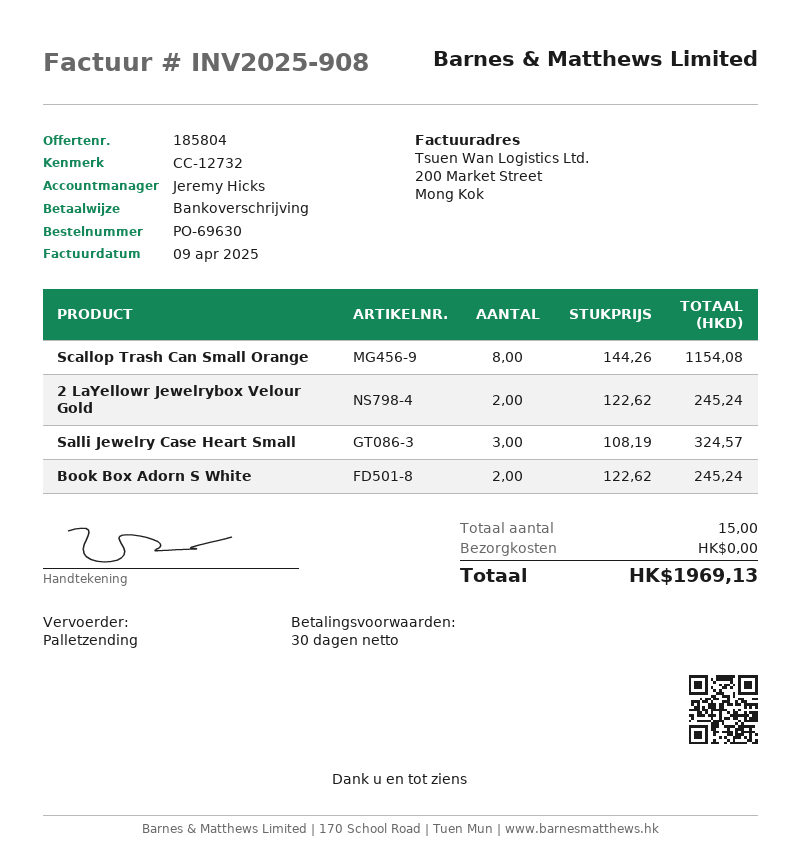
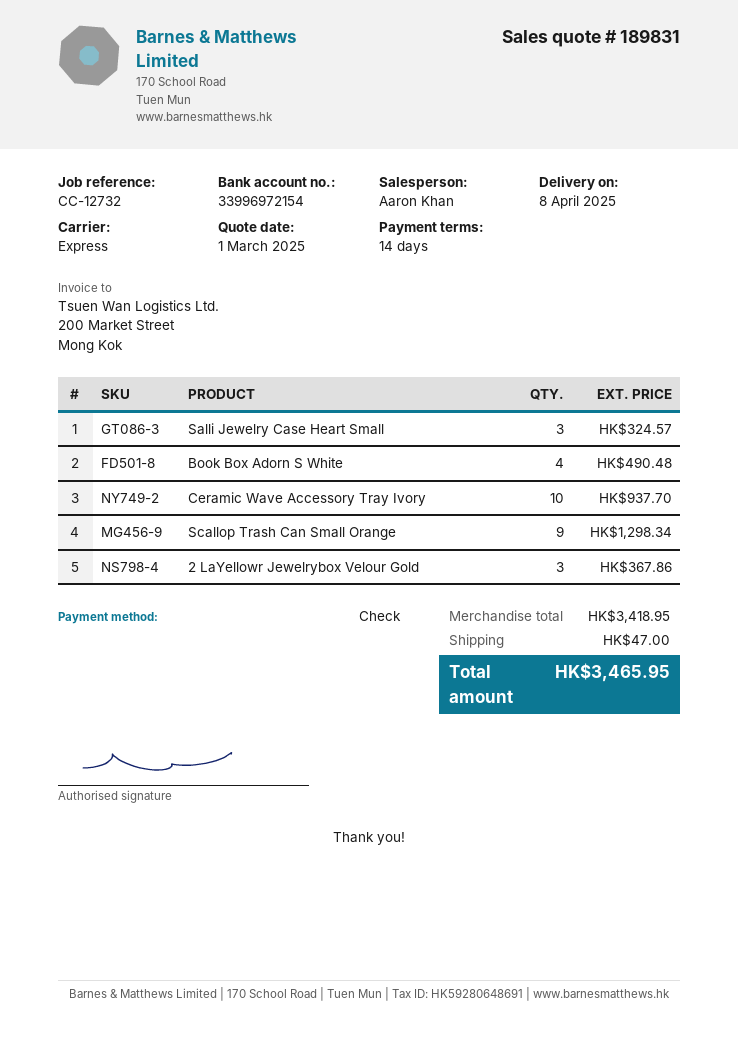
quote number: 185804 -> 189831
payment terms: 30 days -> 14 days
sales rep: Jeremy Hicks -> Aaron Khan
payment method: bank transfer -> cheque
shipping method: pallet freight -> express
Scallop Trash Can Small Orange: 8 for 1154.08 -> 9 for 1298.34
2 LaYellowr Jewelrybox Velour Gold: 2 for 245.24 -> 3 for 367.86
Book Box Adorn S White: 2 for 245.24 -> 4 for 490.48
Ceramic Wave Accessory Tray Ivory: none -> 10 for 937.70
shipping: 0.00 -> 47.00
total: 1969.13 -> 3465.95

